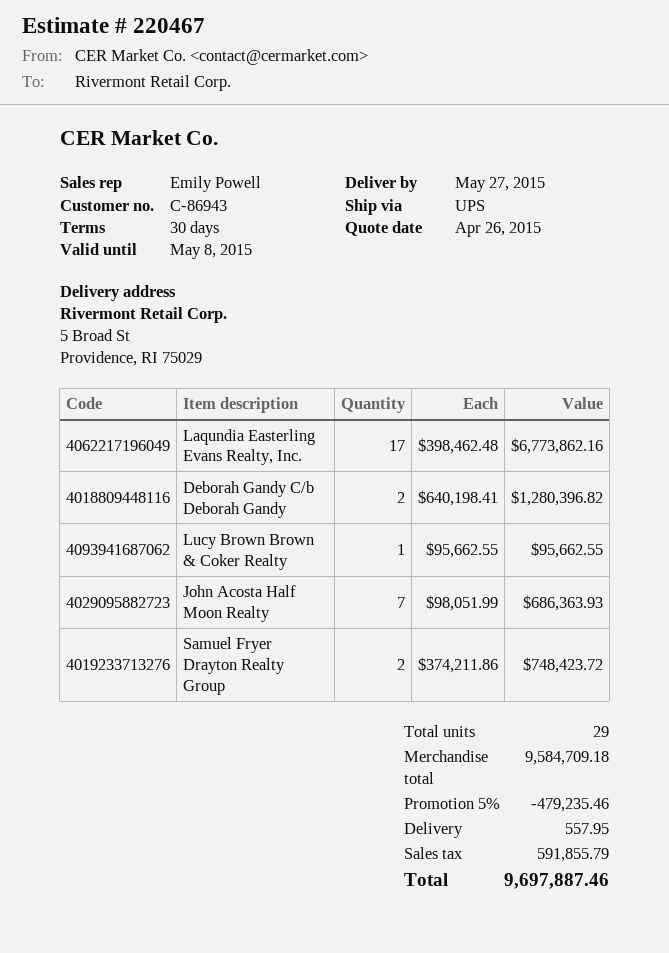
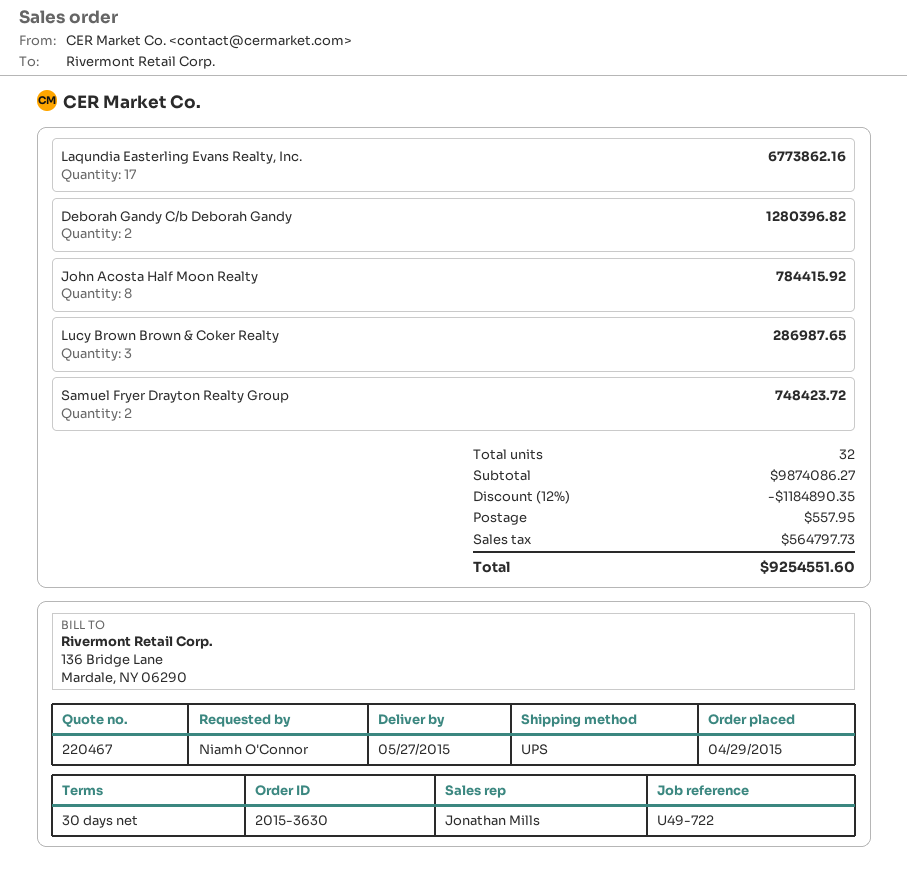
sales rep: Emily Powell -> Jonathan Mills
Lucy Brown Brown & Coker Realty: 1 for 95662.55 -> 3 for 286987.65
John Acosta Half Moon Realty: 7 for 686363.93 -> 8 for 784415.92
total quantity: 29 -> 32
subtotal: 9584709.18 -> 9874086.27
discount: 5% = 479235.46 -> 12% = 1184890.35
tax: 591855.79 -> 564797.73
total: 9697887.46 -> 9254551.60

